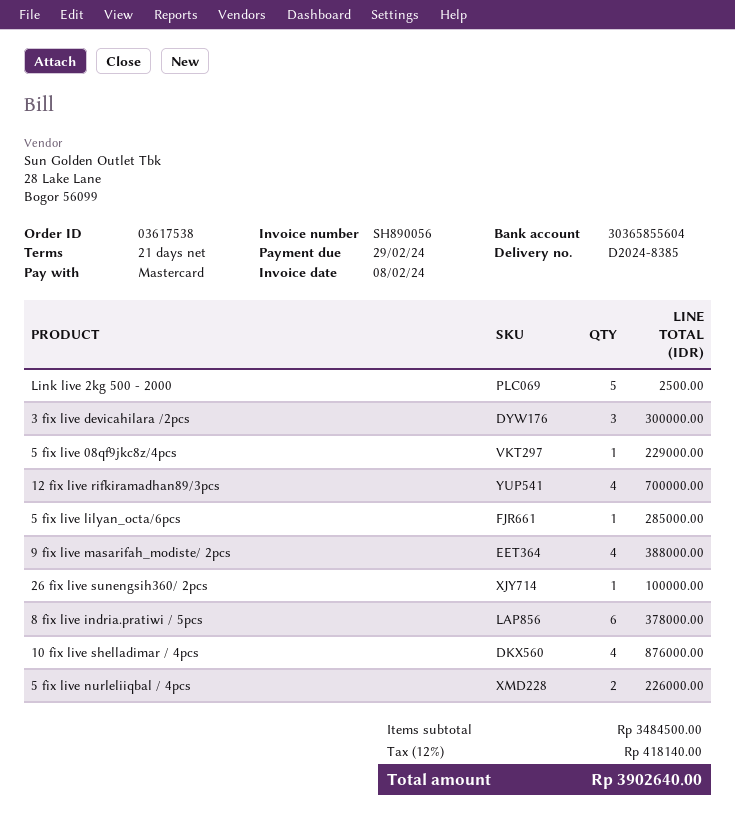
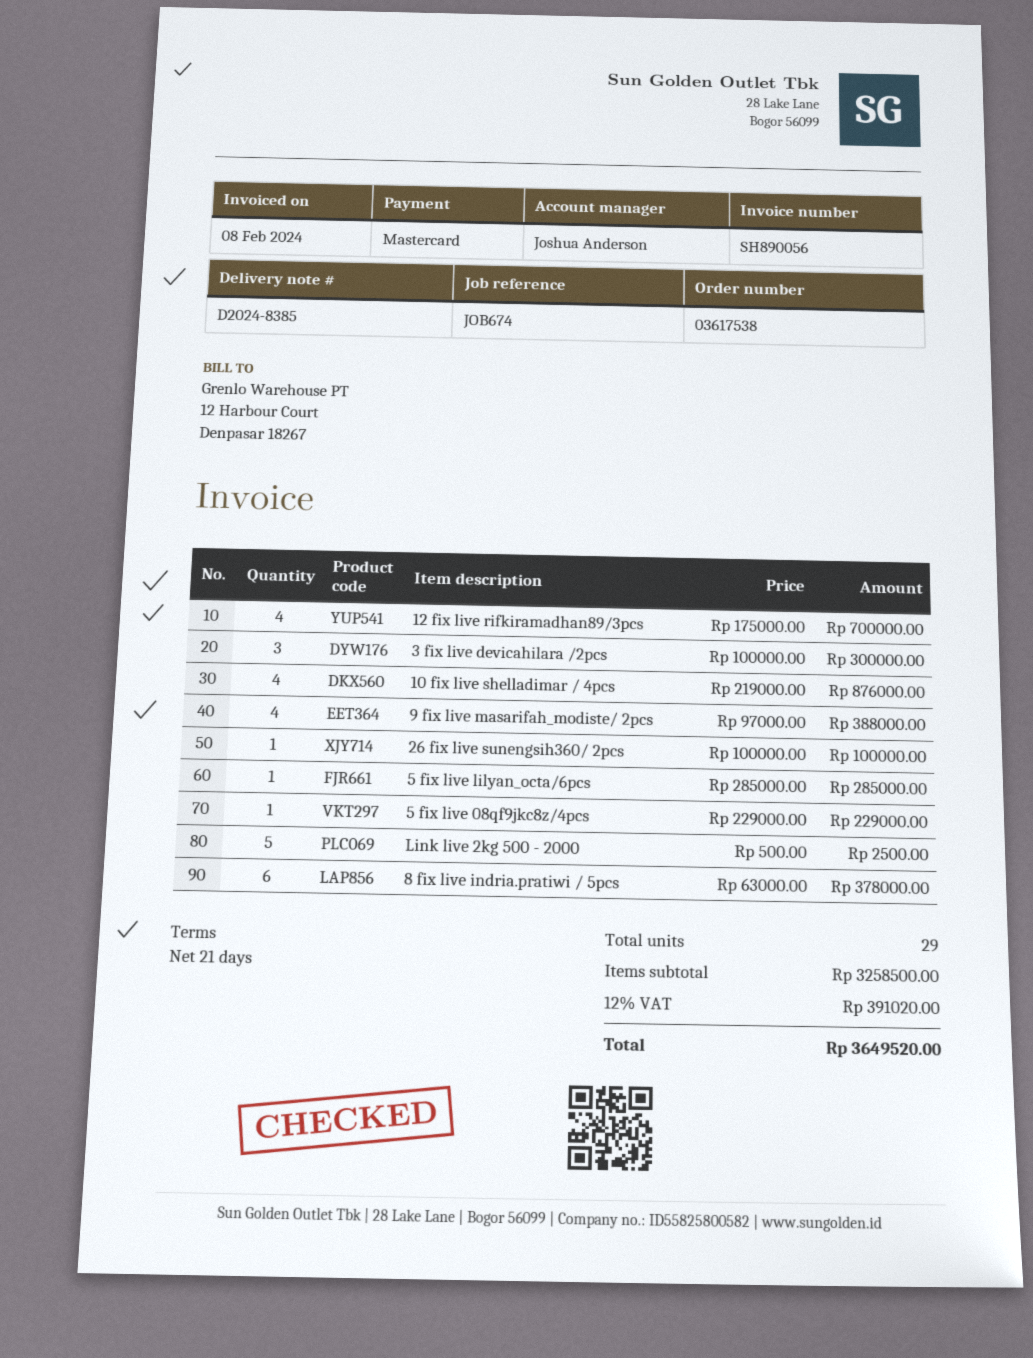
5 fix live nurleliiqbal / 4pcs: 2 for 226000.00 -> none
subtotal: 3484500.00 -> 3258500.00
tax: 12% = 418140.00 -> 12% = 391020.00
total: 3902640.00 -> 3649520.00

